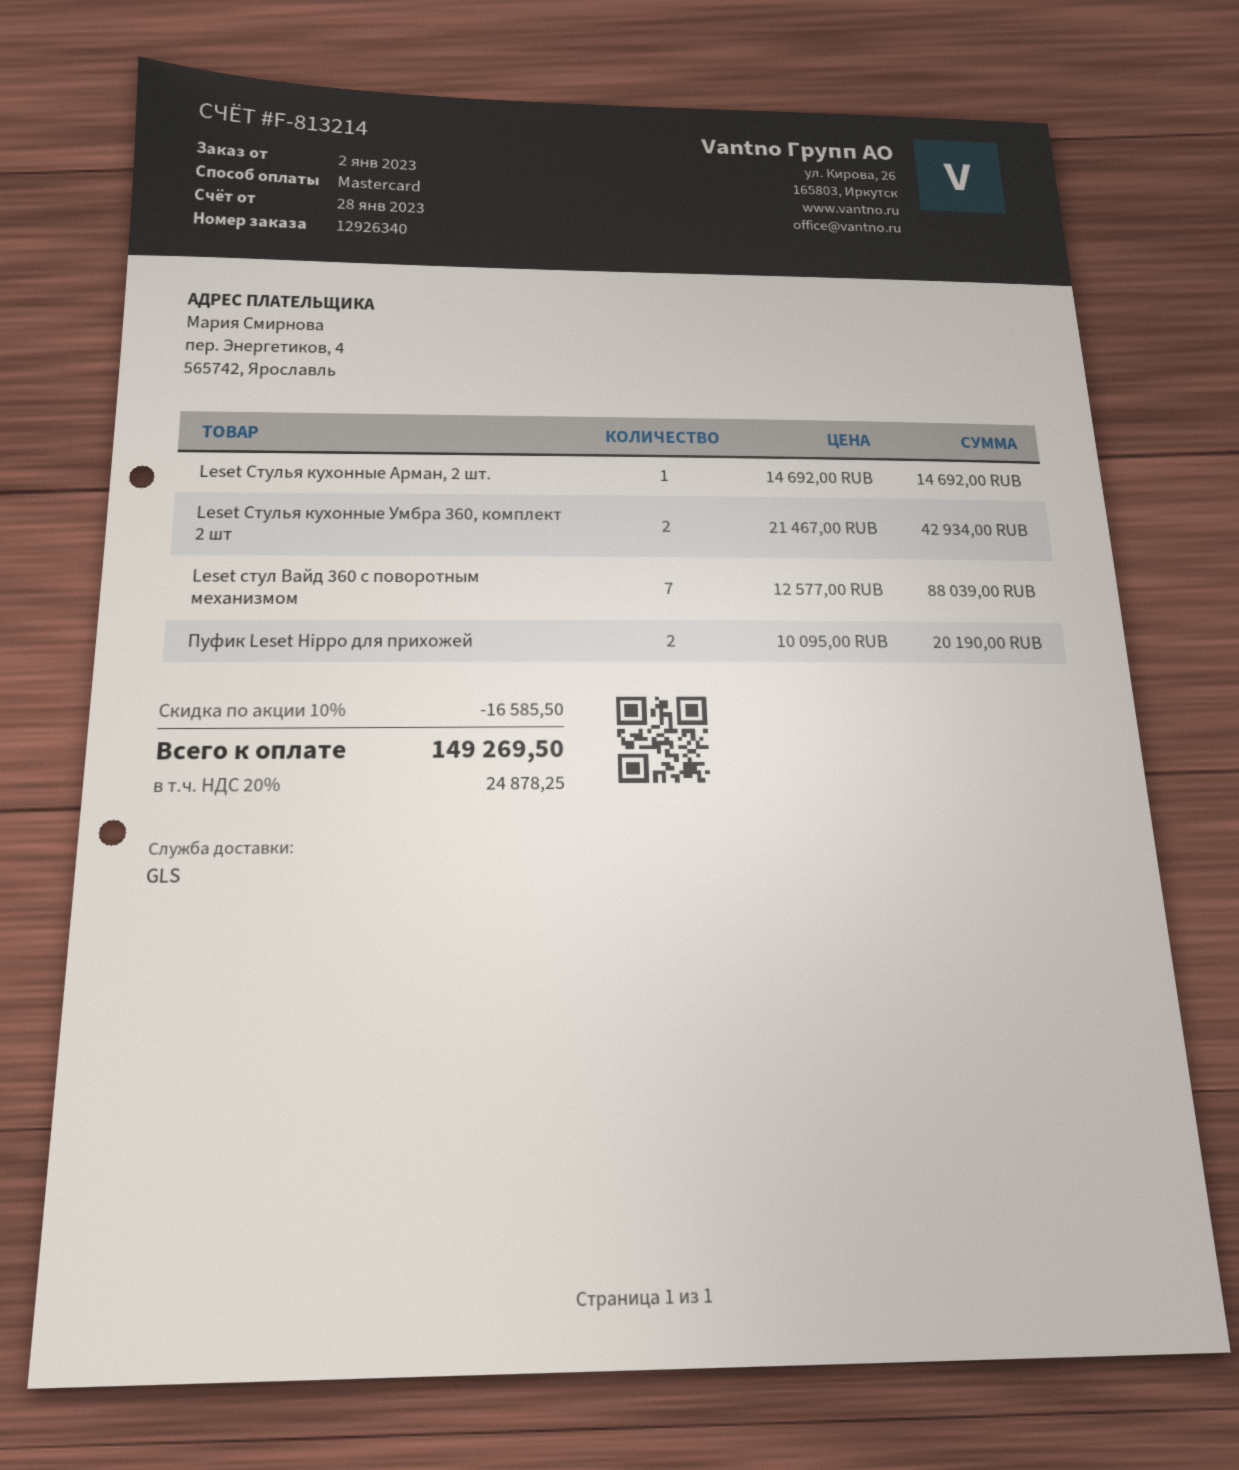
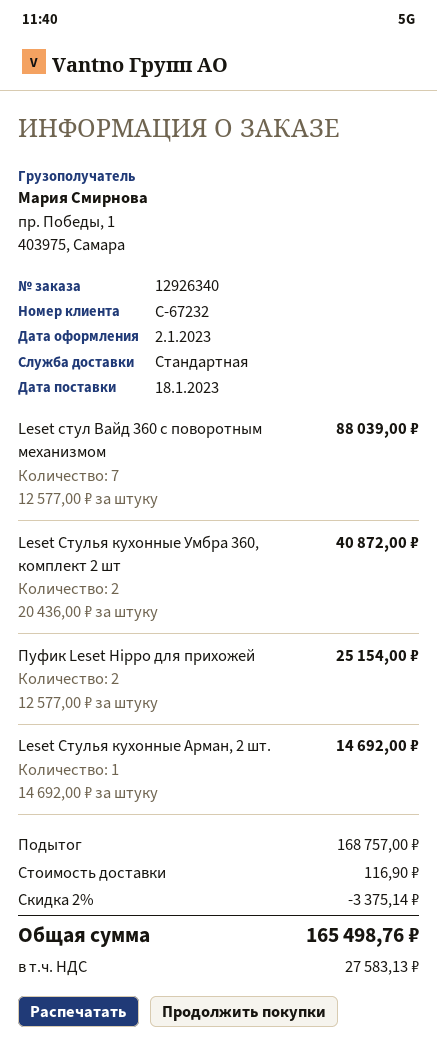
shipping method: GLS -> standard
Leset Стулья кухонные Умбра 360, комплект 2 шт: 2 x 21467.00 = 42934.00 -> 2 x 20436.00 = 40872.00
Пуфик Leset Hippo для прихожей: 2 x 10095.00 = 20190.00 -> 2 x 12577.00 = 25154.00
discount: 10% = 16585.50 -> 2% = 3375.14
shipping: none -> 116.90
tax: 24878.25 -> 27583.13
total: 149269.50 -> 165498.76

